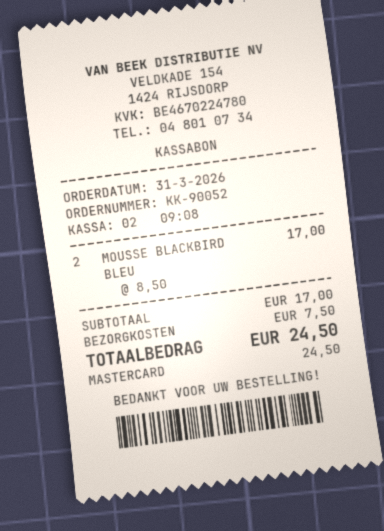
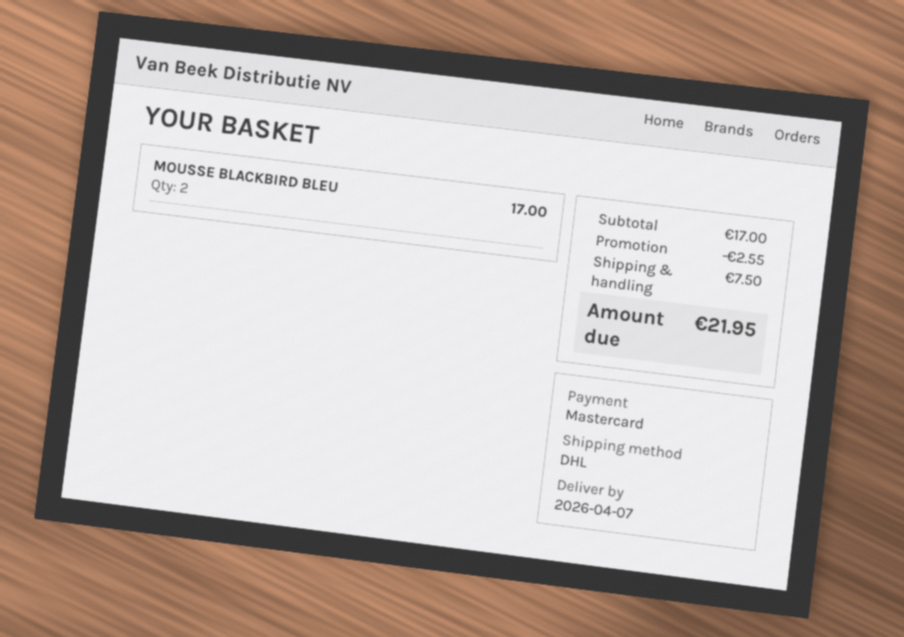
discount: none -> 2.55
total: 24.50 -> 21.95

